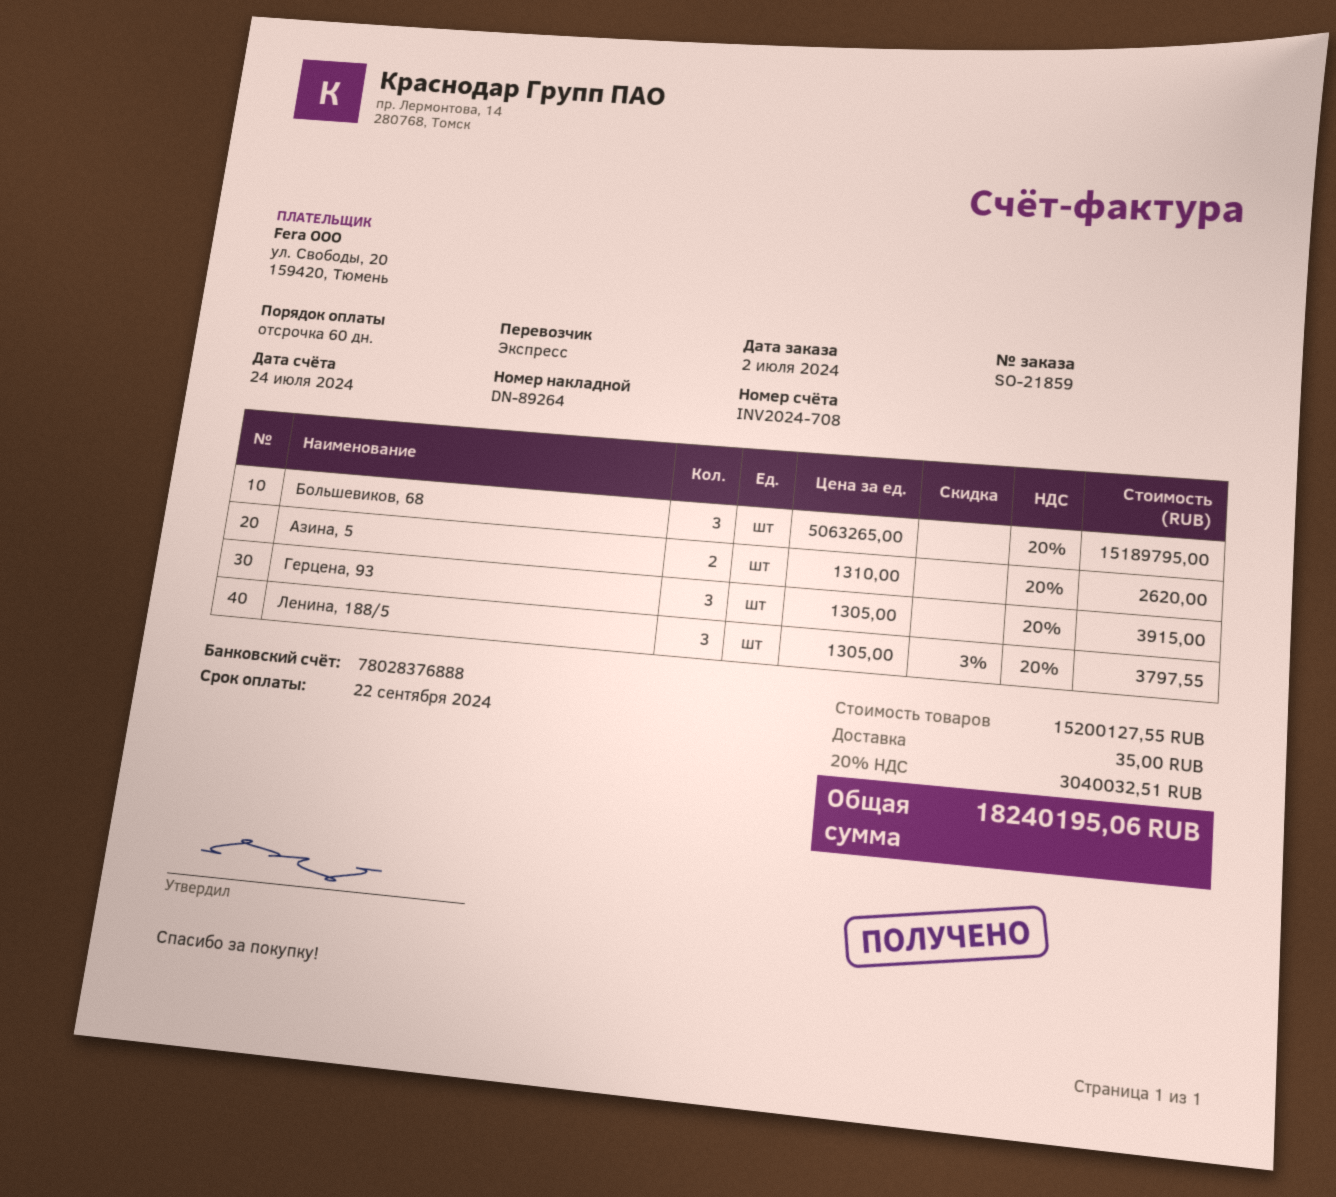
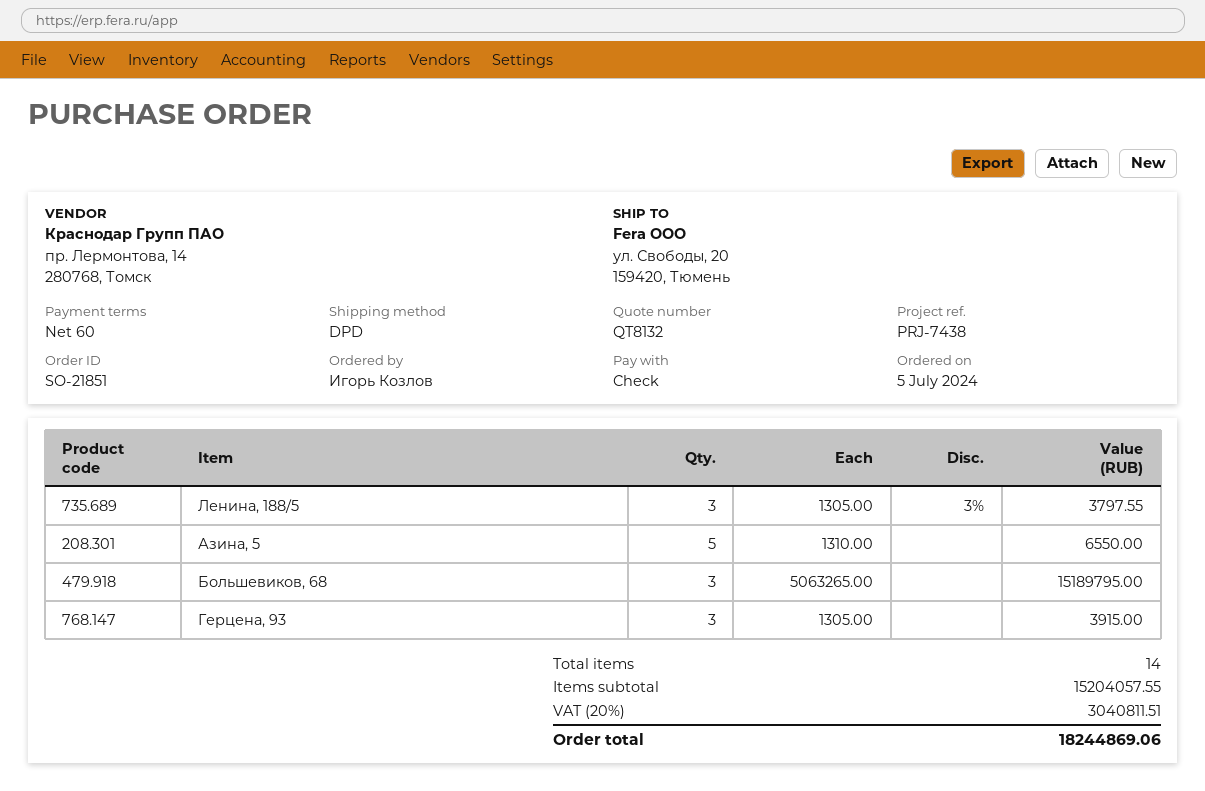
order number: SO-21859 -> SO-21851
order date: 2024-07-02 -> 2024-07-05
shipping method: express -> DPD
Азина, 5: 2 x 1310.00 = 2620.00 -> 5 x 1310.00 = 6550.00
subtotal: 15200127.55 -> 15204057.55
shipping: 35.00 -> none
tax: 20% = 3040032.51 -> 20% = 3040811.51
total: 18240195.06 -> 18244869.06

